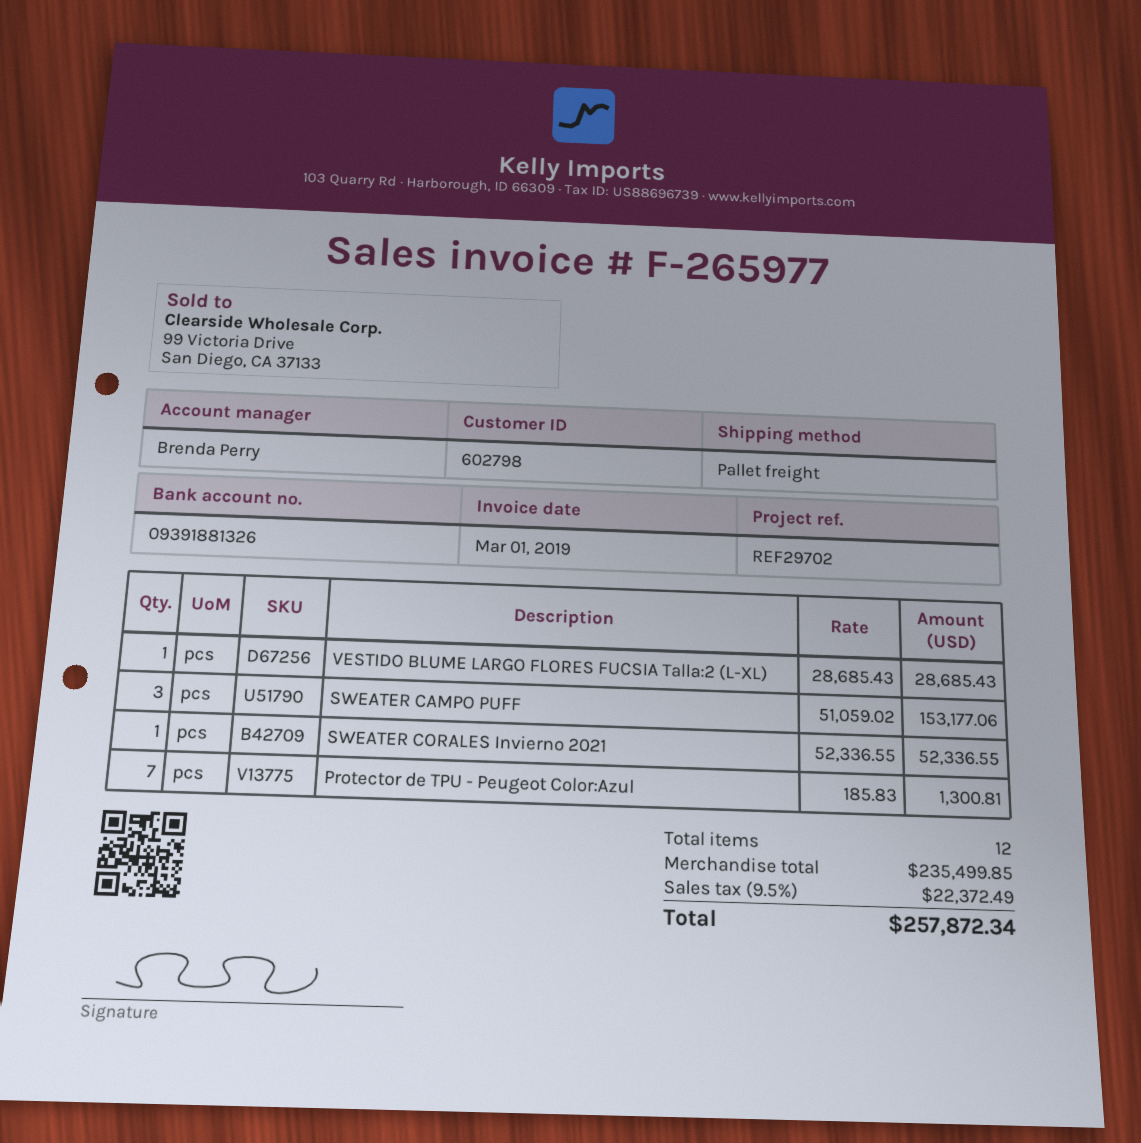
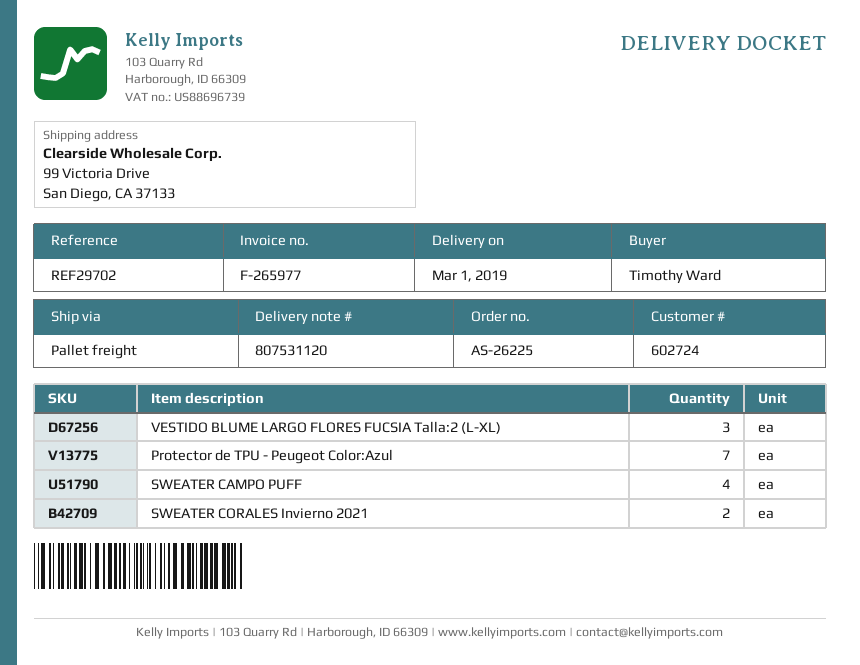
customer number: 602798 -> 602724
VESTIDO BLUME LARGO FLORES FUCSIA Talla:2 (L-XL): 1 -> 3
SWEATER CAMPO PUFF: 3 -> 4
SWEATER CORALES Invierno 2021: 1 -> 2

